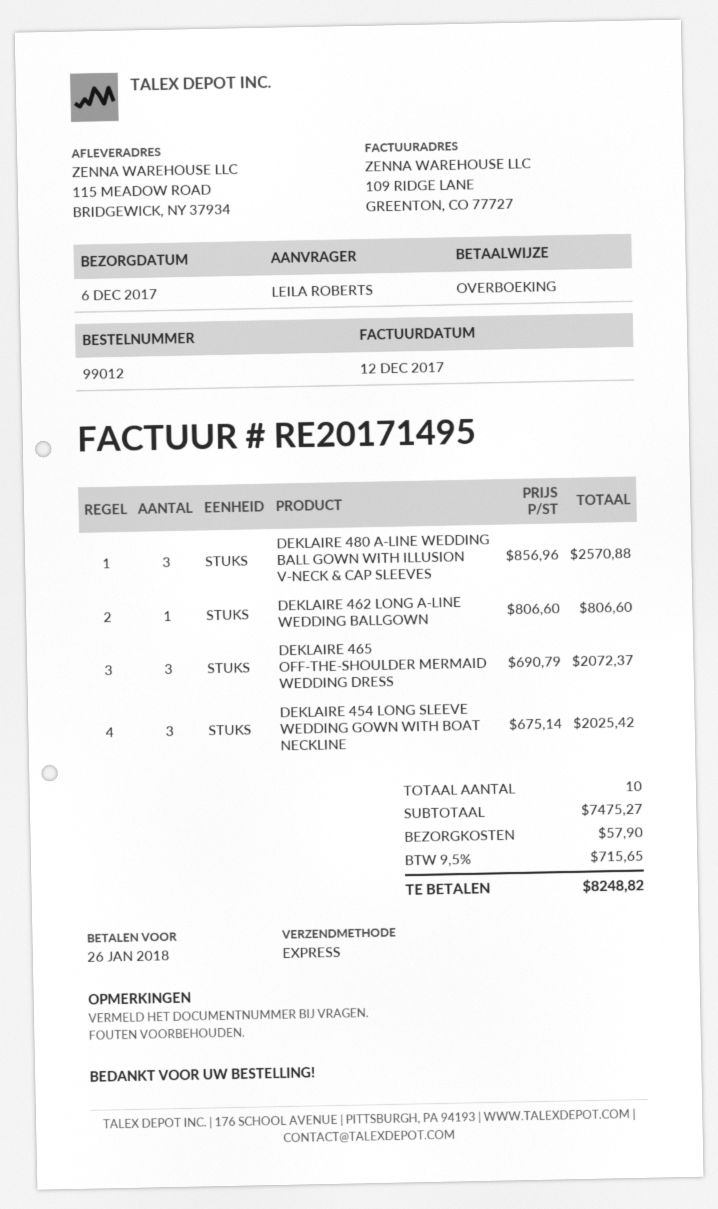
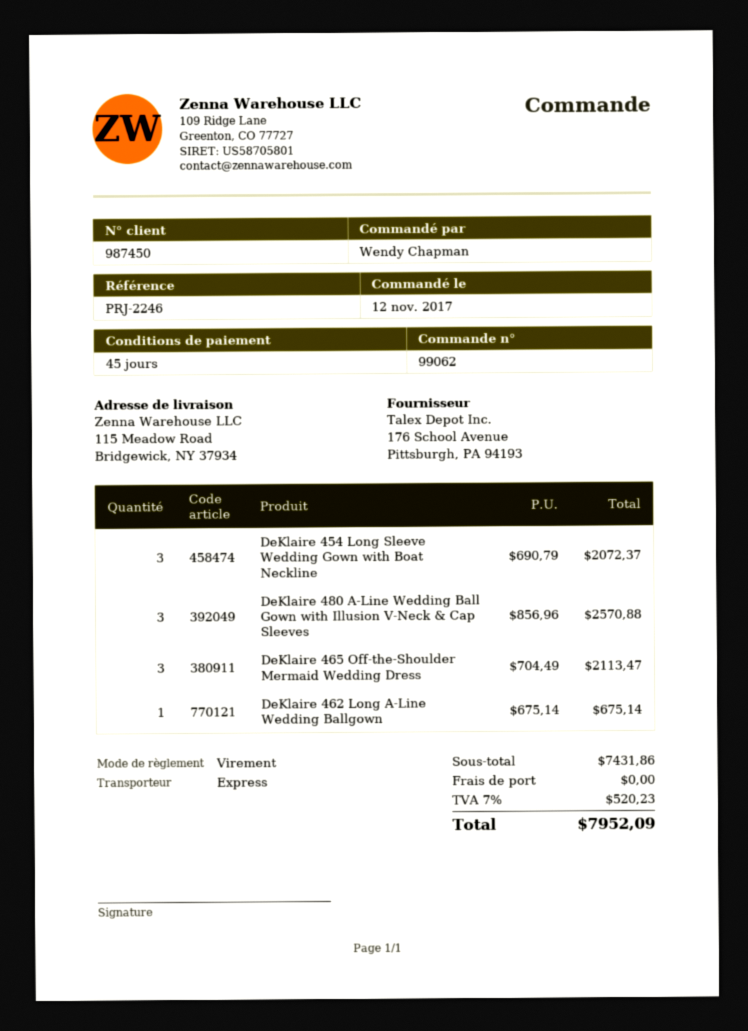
order number: 99012 -> 99062
ordered by: LEILA ROBERTS -> Wendy Chapman
DEKLAIRE 462 LONG A-LINE WEDDING BALLGOWN: 1 x 806.60 = 806.60 -> 1 x 675.14 = 675.14
DEKLAIRE 465 OFF-THE-SHOULDER MERMAID WEDDING DRESS: 3 x 690.79 = 2072.37 -> 3 x 704.49 = 2113.47
DEKLAIRE 454 LONG SLEEVE WEDDING GOWN WITH BOAT NECKLINE: 3 x 675.14 = 2025.42 -> 3 x 690.79 = 2072.37
subtotal: 7475.27 -> 7431.86
shipping: 57.90 -> 0.00
tax: 9.5% = 715.65 -> 7% = 520.23
total: 8248.82 -> 7952.09

